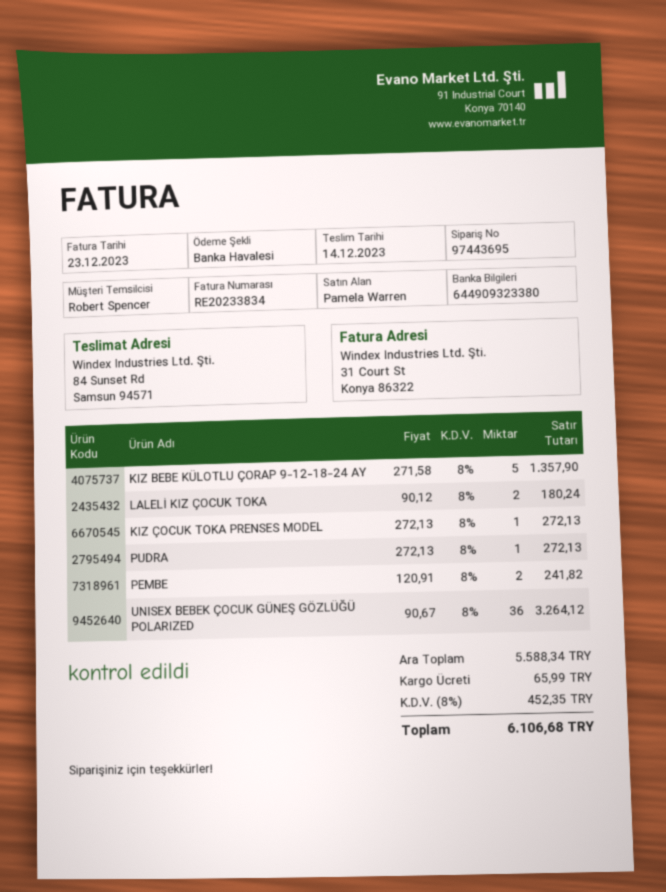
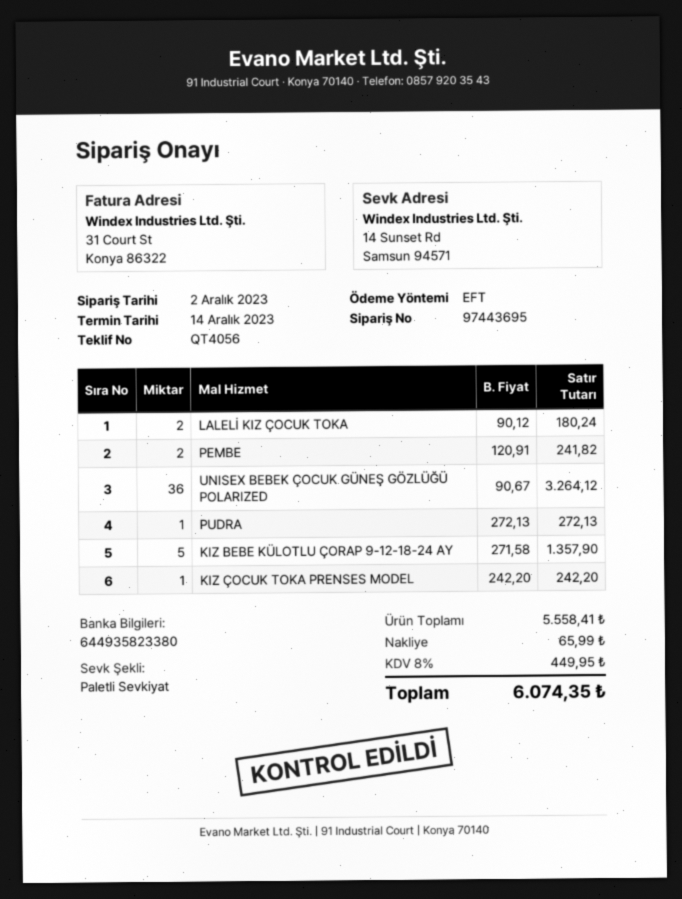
bank account: 644909323380 -> 644935823380
ship to: 84 Sunset Rd, Samsun 94571 -> 14 Sunset Rd, Samsun 94571
KIZ ÇOCUK TOKA PRENSES MODEL: 1 x 272.13 = 272.13 -> 1 x 242.20 = 242.20
subtotal: 5588.34 -> 5558.41
tax: 8% = 452.35 -> 8% = 449.95
total: 6106.68 -> 6074.35

